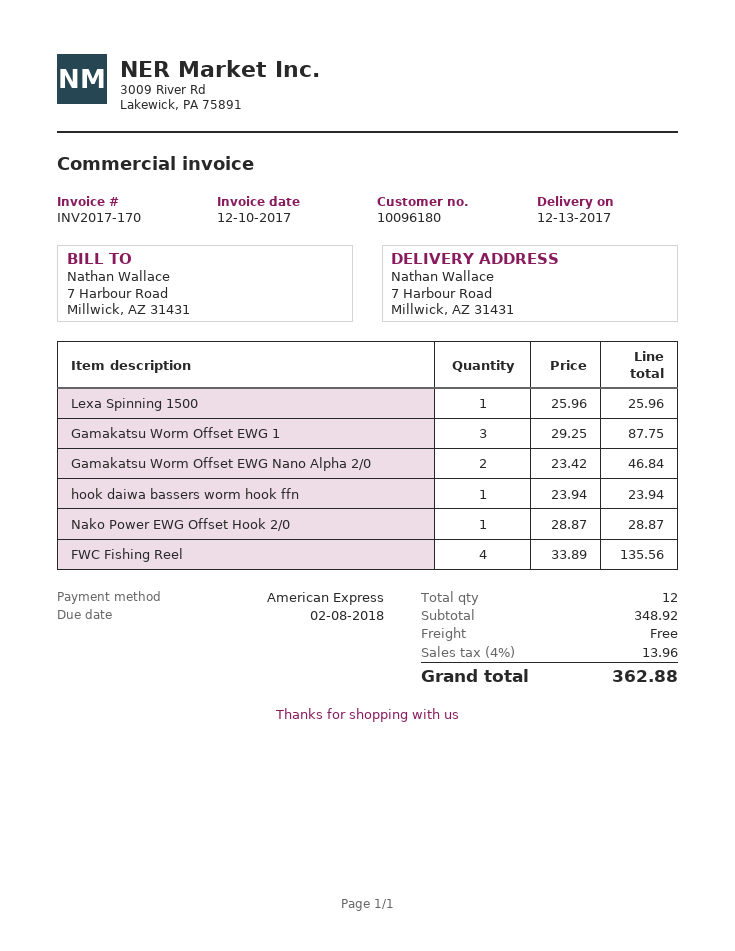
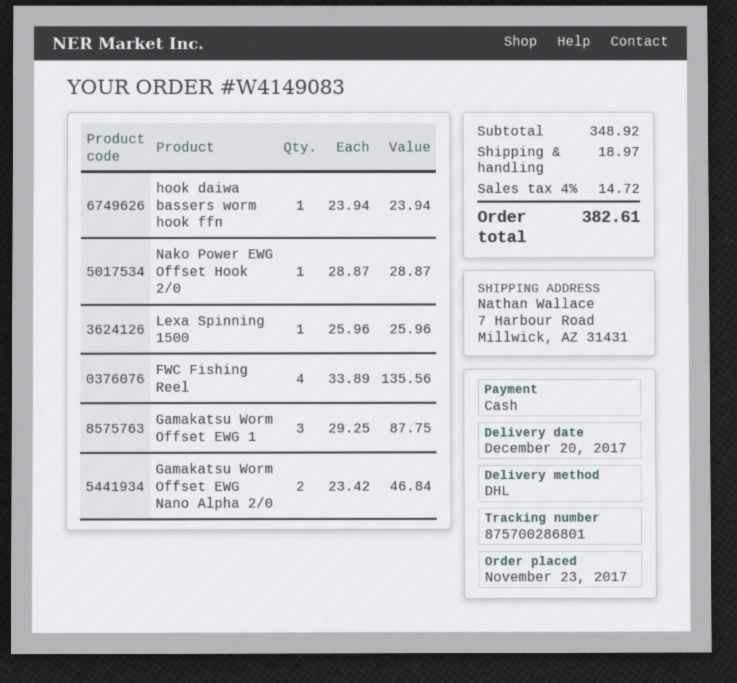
delivery date: 2017-12-13 -> 2017-12-20
payment method: American Express -> cash
shipping: 0.00 -> 18.97
tax: 4% = 13.96 -> 4% = 14.72
total: 362.88 -> 382.61

